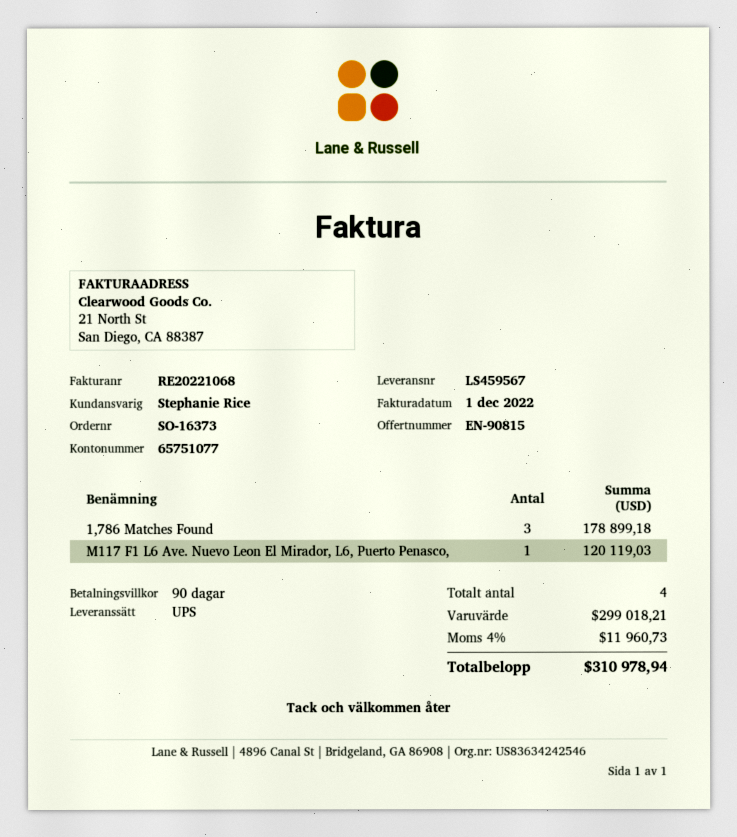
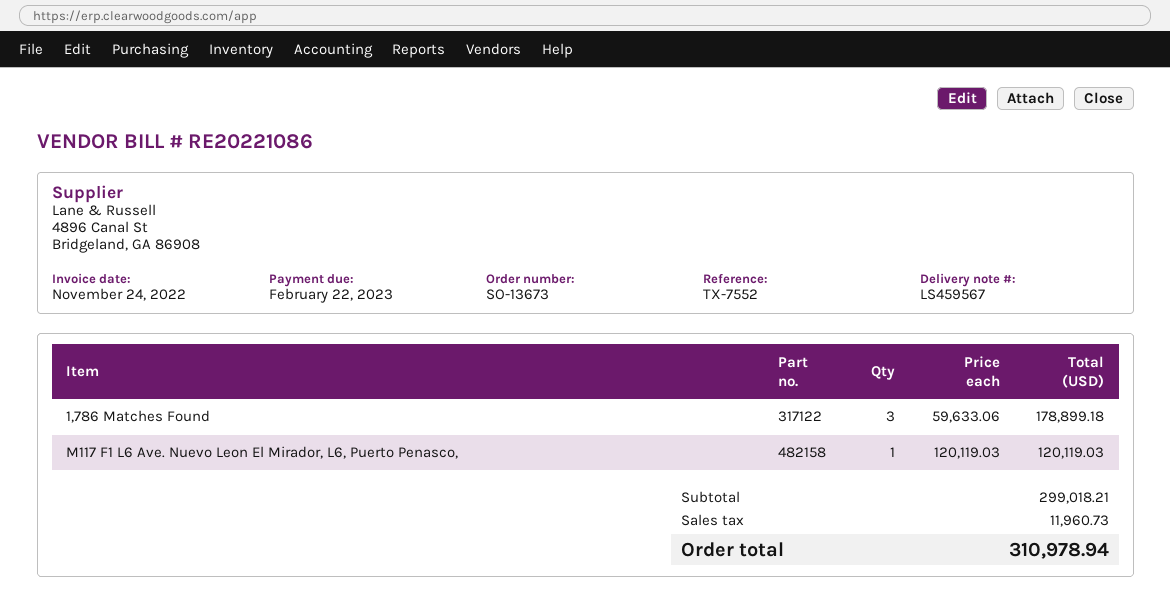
order number: SO-16373 -> SO-13673
invoice number: RE20221068 -> RE20221086
invoice date: 2022-12-01 -> 2022-11-24

